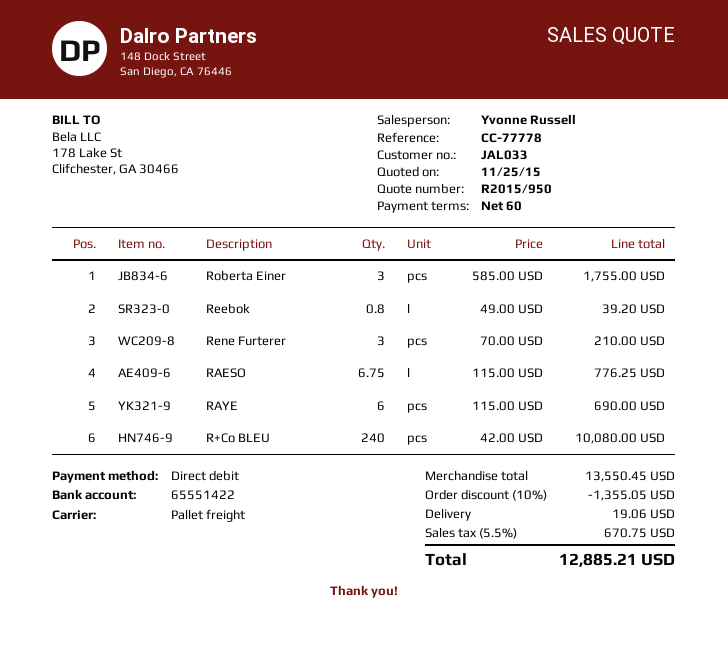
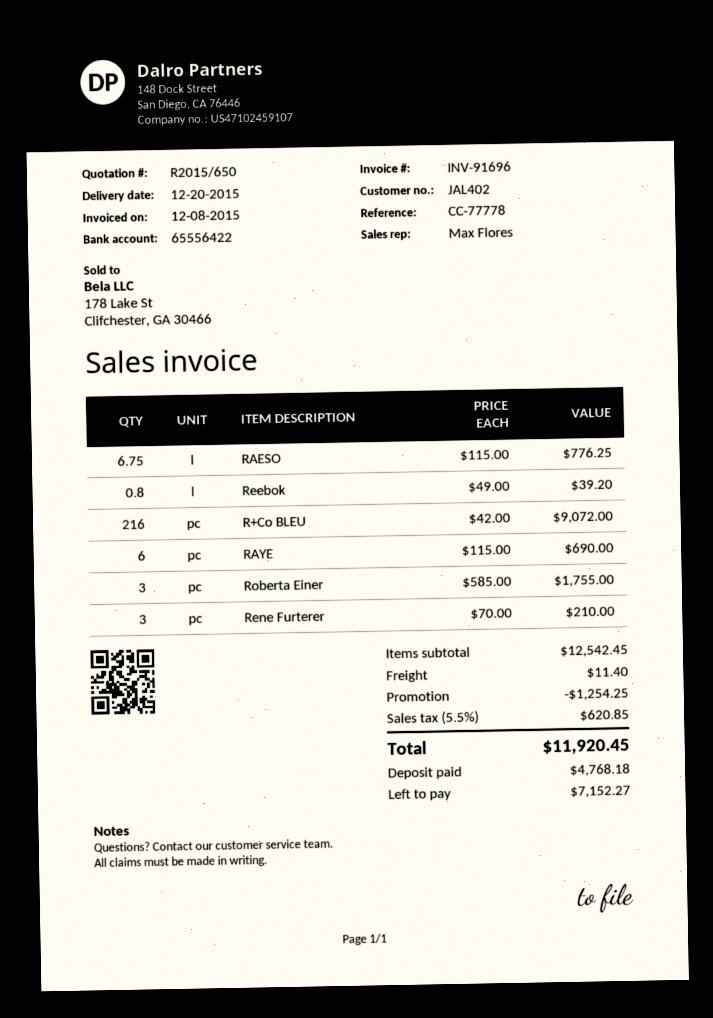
quote number: R2015/950 -> R2015/650
customer number: JAL033 -> JAL402
sales rep: Yvonne Russell -> Max Flores
bank account: 65551422 -> 65556422
R+Co BLEU: 240 x 42.00 = 10080.00 -> 216 x 42.00 = 9072.00
subtotal: 13550.45 -> 12542.45
discount: 1355.05 -> 1254.25
shipping: 19.06 -> 11.40
tax: 5.5% = 670.75 -> 5.5% = 620.85
total: 12885.21 -> 11920.45

